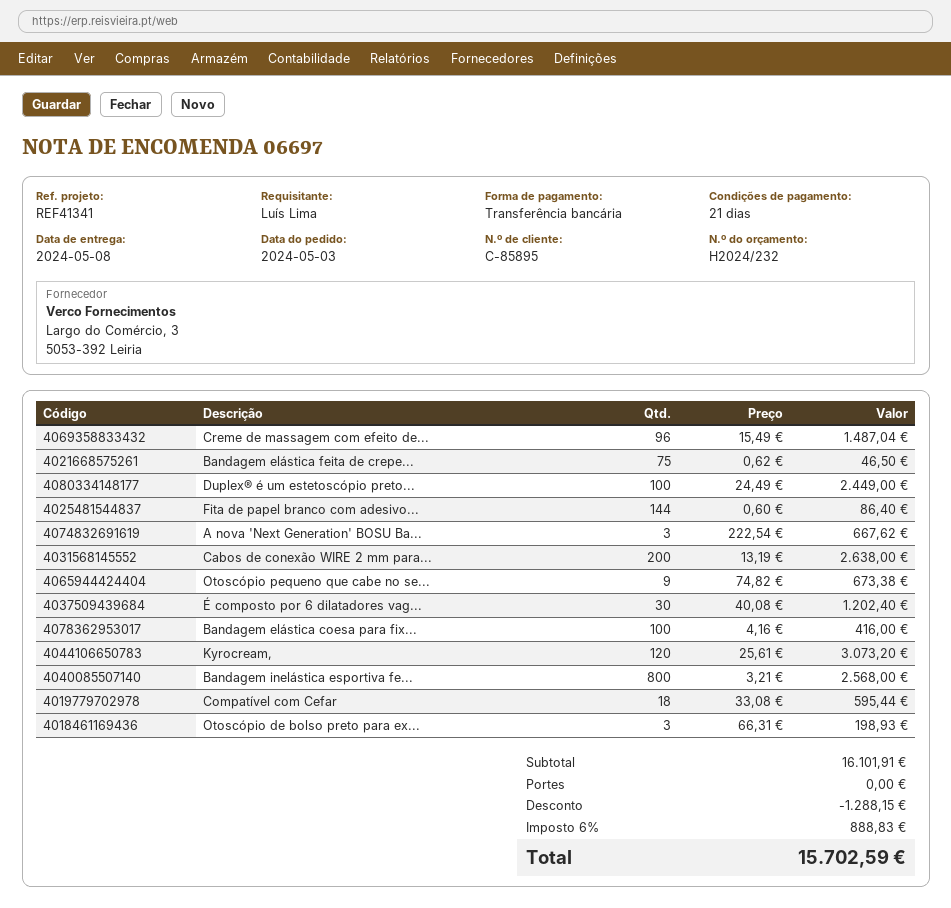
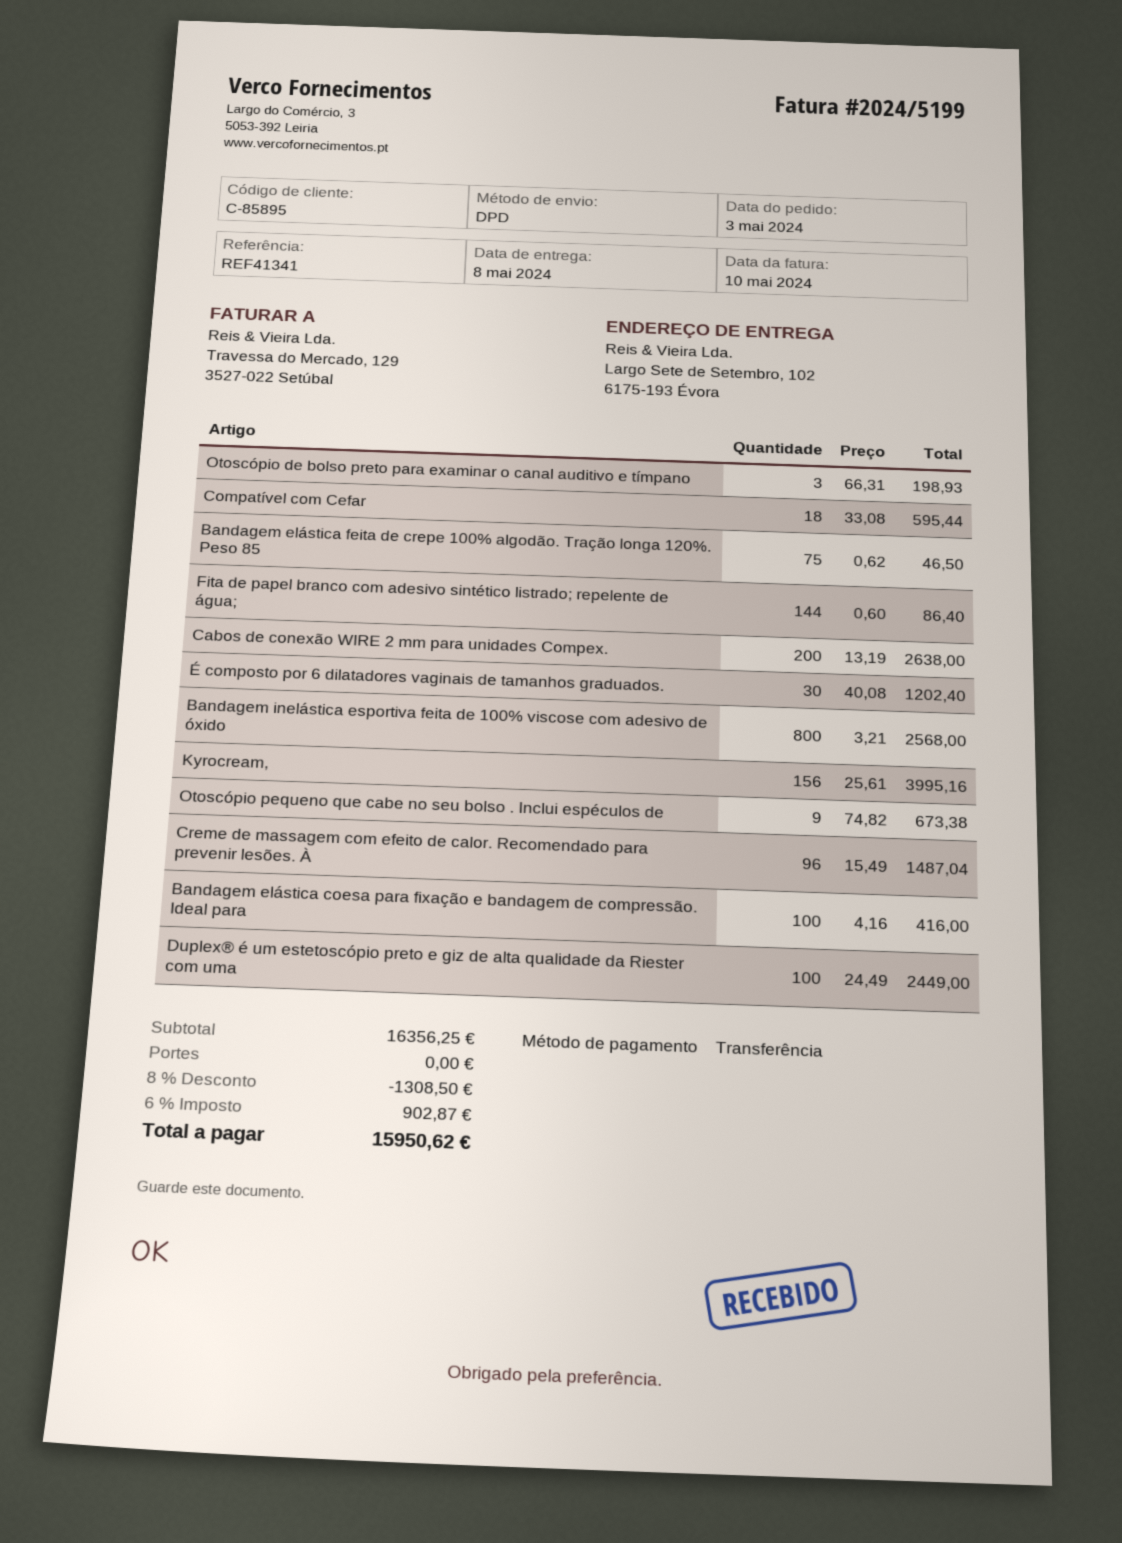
A nova 'Next Generation' BOSU Ba...: 3 x 222.54 = 667.62 -> none
Kyrocream,: 120 x 25.61 = 3073.20 -> 156 x 25.61 = 3995.16
subtotal: 16101.91 -> 16356.25
discount: 1288.15 -> 1308.50
tax: 6% = 888.83 -> 6% = 902.87
total: 15702.59 -> 15950.62

